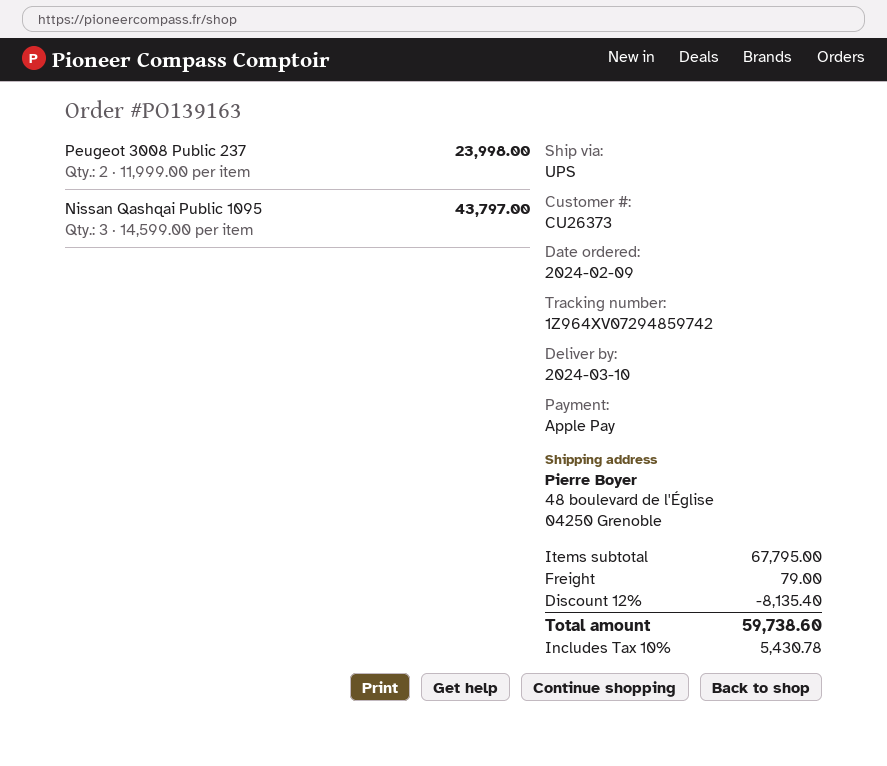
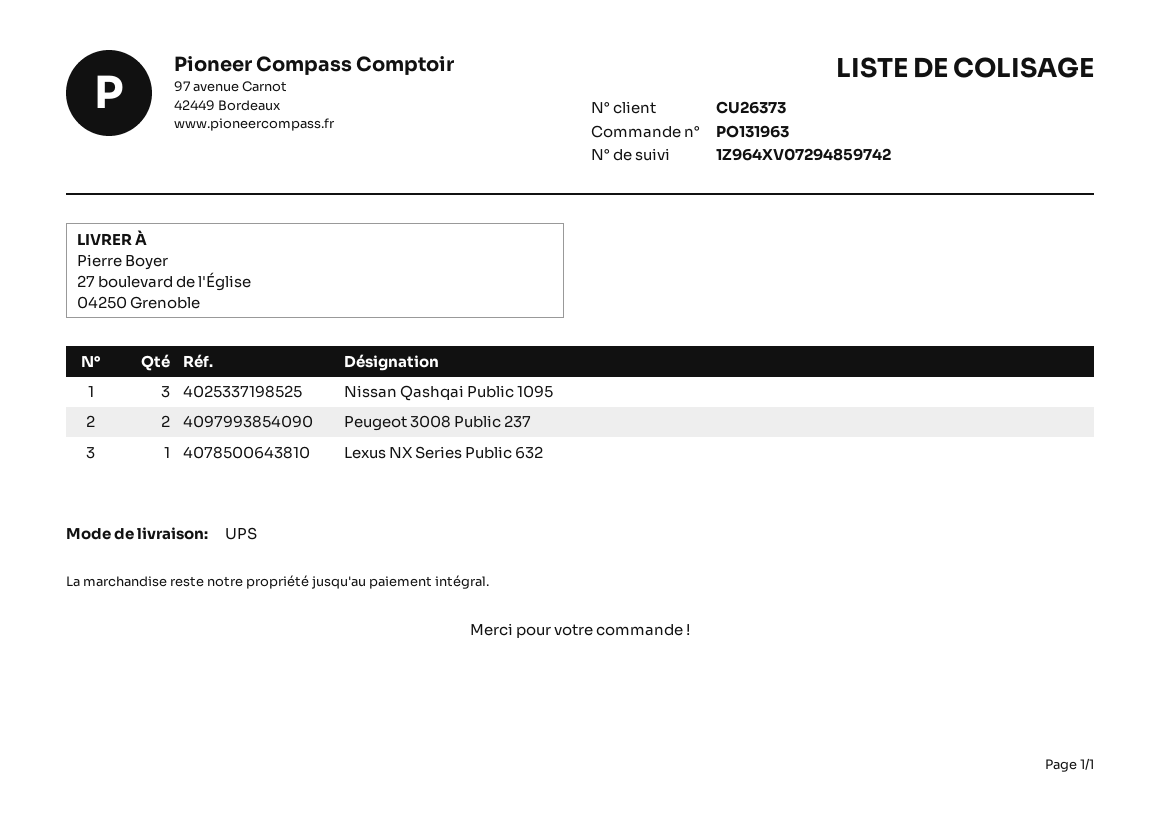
order number: PO139163 -> PO131963
ship to: 48 boulevard de l'Église, 04250 Grenoble -> 27 boulevard de l'Église, 04250 Grenoble
Lexus NX Series Public 632: none -> 1

